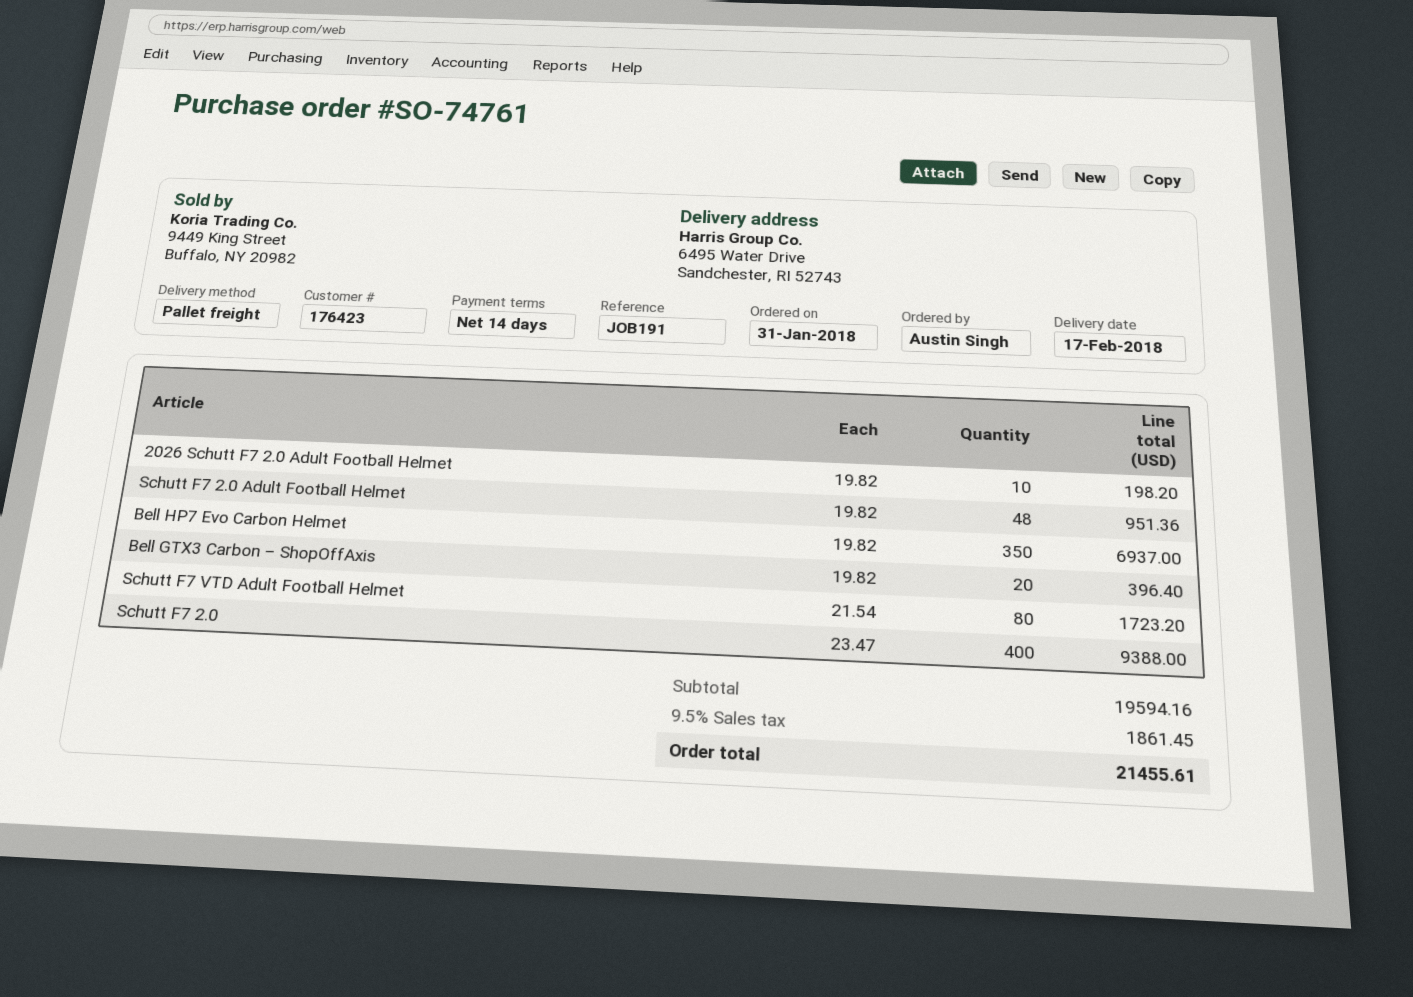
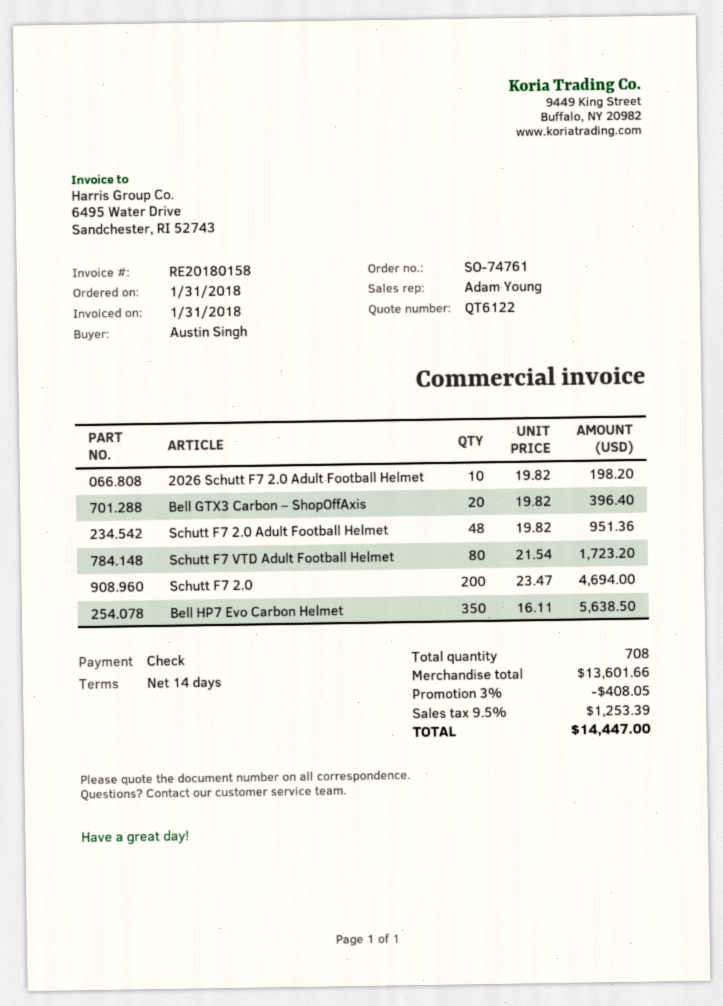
Bell HP7 Evo Carbon Helmet: 350 x 19.82 = 6937.00 -> 350 x 16.11 = 5638.50
Schutt F7 2.0: 400 x 23.47 = 9388.00 -> 200 x 23.47 = 4694.00
subtotal: 19594.16 -> 13601.66
discount: none -> 3% = 408.05
tax: 9.5% = 1861.45 -> 9.5% = 1253.39
total: 21455.61 -> 14447.00

